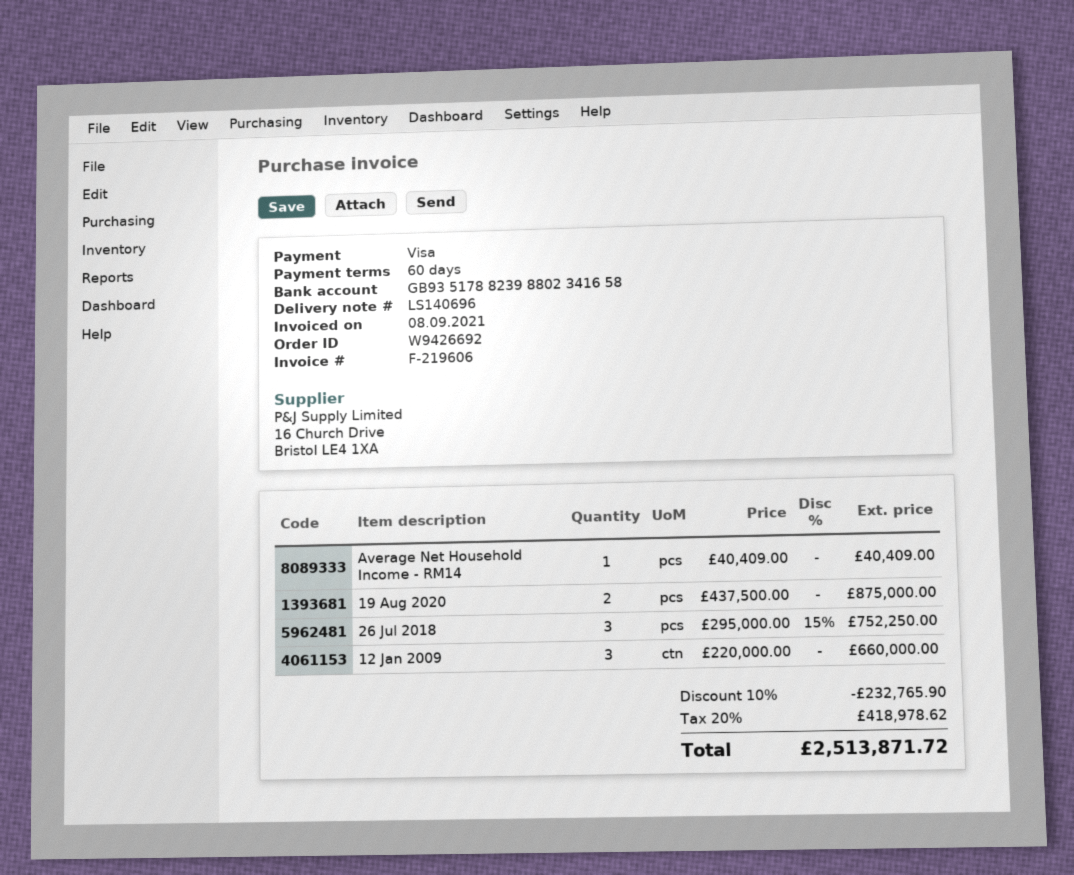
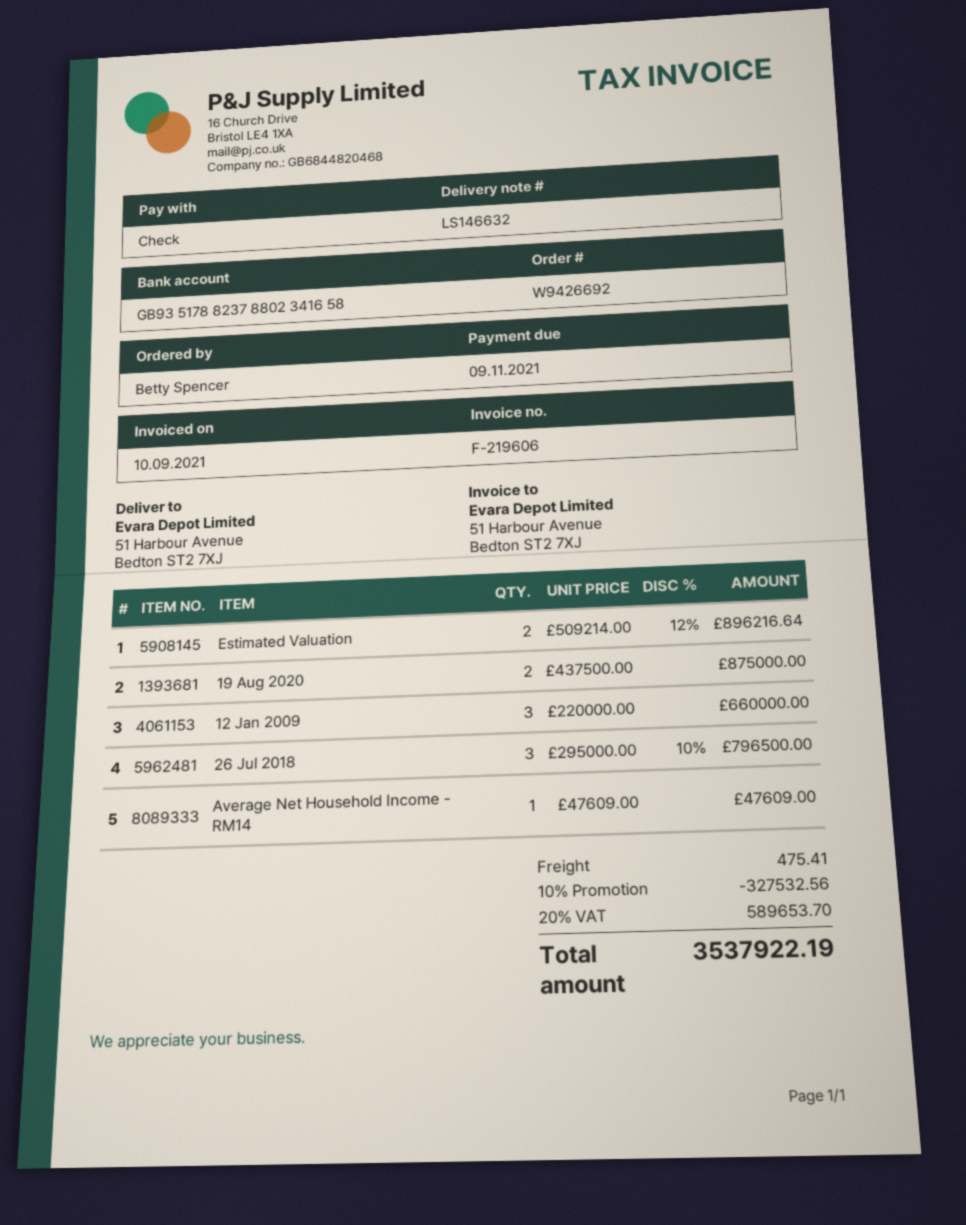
delivery note number: LS140696 -> LS146632
invoice date: 2021-09-08 -> 2021-09-10
payment method: Visa -> cheque
bank account: GB93517882398802341658 -> GB93517882378802341658
Average Net Household Income - RM14: 1 x 40409.00 = 40409.00 -> 1 x 47609.00 = 47609.00
26 Jul 2018: 3 x 295000.00 - 15% = 752250.00 -> 3 x 295000.00 - 10% = 796500.00
Estimated Valuation: none -> 2 x 509214.00 - 12% = 896216.64
discount: 10% = 232765.90 -> 10% = 327532.56
shipping: none -> 475.41
tax: 20% = 418978.62 -> 20% = 589653.70
total: 2513871.72 -> 3537922.19

